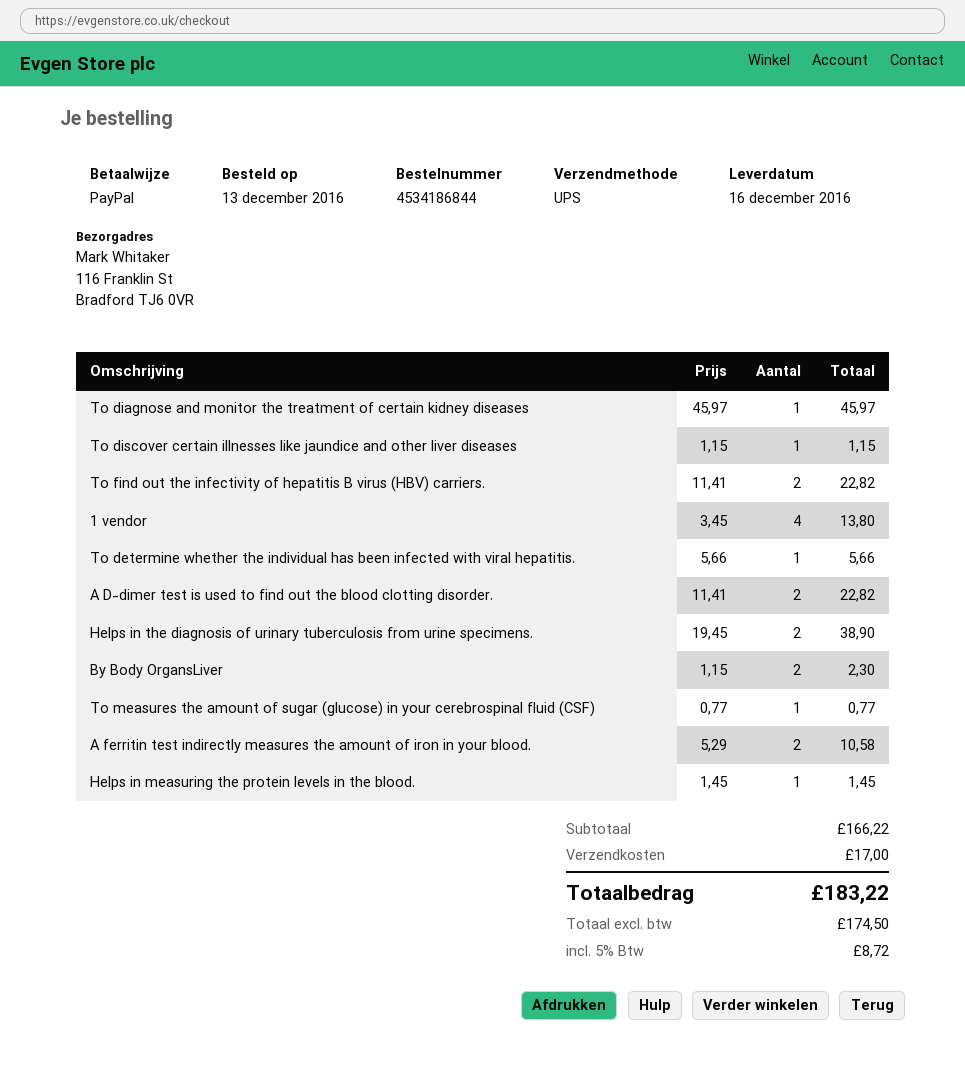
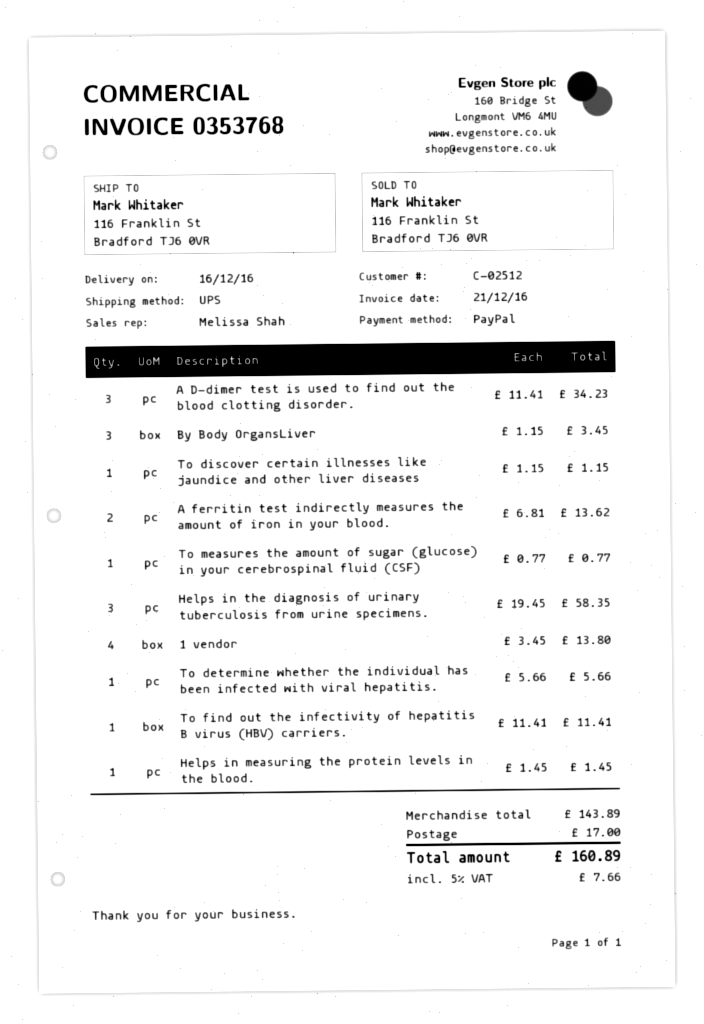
To diagnose and monitor the treatment of certain kidney diseases: 1 x 45.97 = 45.97 -> none
To find out the infectivity of hepatitis B virus (HBV) carriers.: 2 x 11.41 = 22.82 -> 1 x 11.41 = 11.41
A D-dimer test is used to find out the blood clotting disorder.: 2 x 11.41 = 22.82 -> 3 x 11.41 = 34.23
Helps in the diagnosis of urinary tuberculosis from urine specimens.: 2 x 19.45 = 38.90 -> 3 x 19.45 = 58.35
By Body OrgansLiver: 2 x 1.15 = 2.30 -> 3 x 1.15 = 3.45
A ferritin test indirectly measures the amount of iron in your blood.: 2 x 5.29 = 10.58 -> 2 x 6.81 = 13.62
subtotal: 166.22 -> 143.89
tax: 5% = 8.72 -> 5% = 7.66
total: 183.22 -> 160.89

